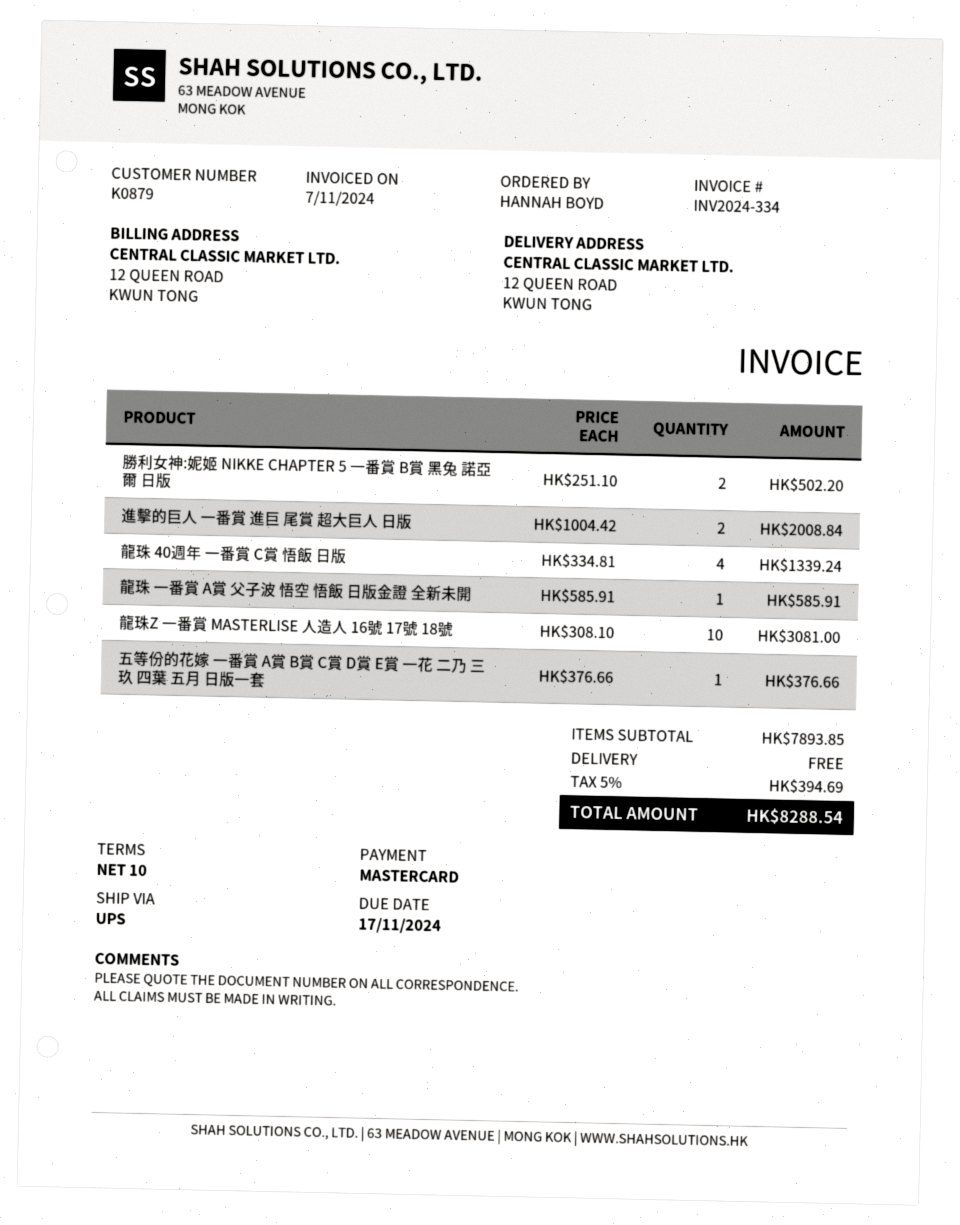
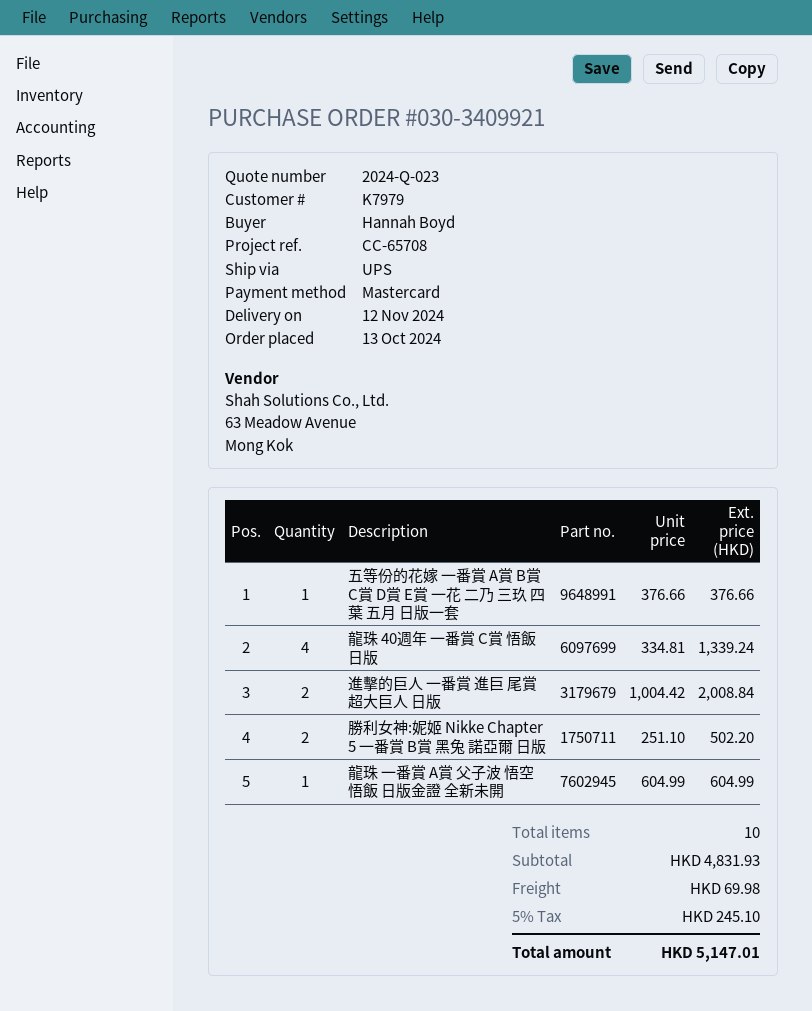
customer number: K0879 -> K7979
龍珠 一番賞 A賞 父子波 悟空 悟飯 日版金證 全新未開: 1 x 585.91 = 585.91 -> 1 x 604.99 = 604.99
龍珠Z 一番賞 MASTERLISE 人造人 16號 17號 18號: 10 x 308.10 = 3081.00 -> none
subtotal: 7893.85 -> 4831.93
shipping: 0.00 -> 69.98
tax: 5% = 394.69 -> 5% = 245.10
total: 8288.54 -> 5147.01

